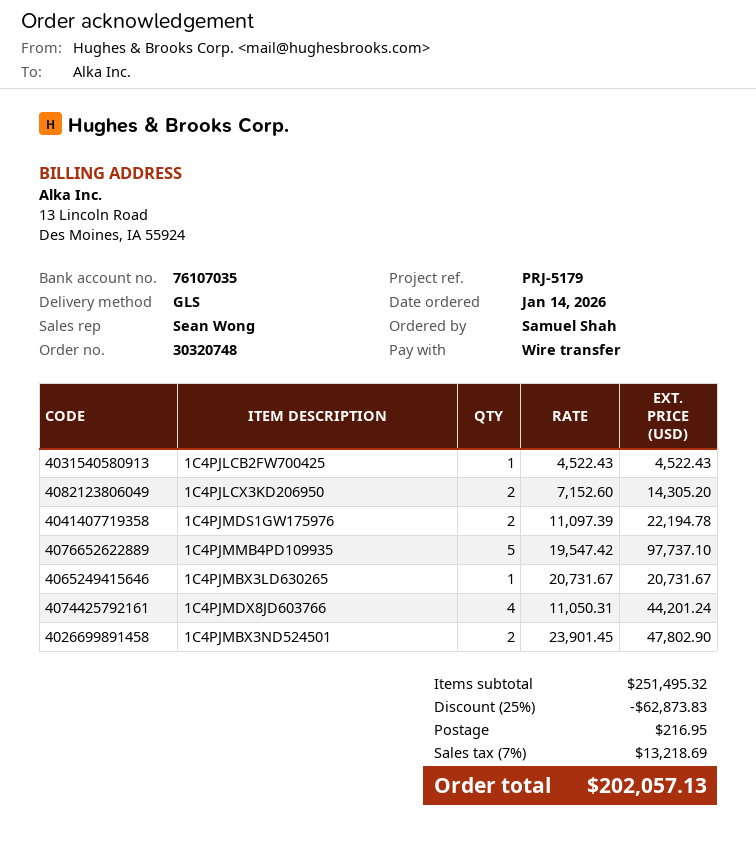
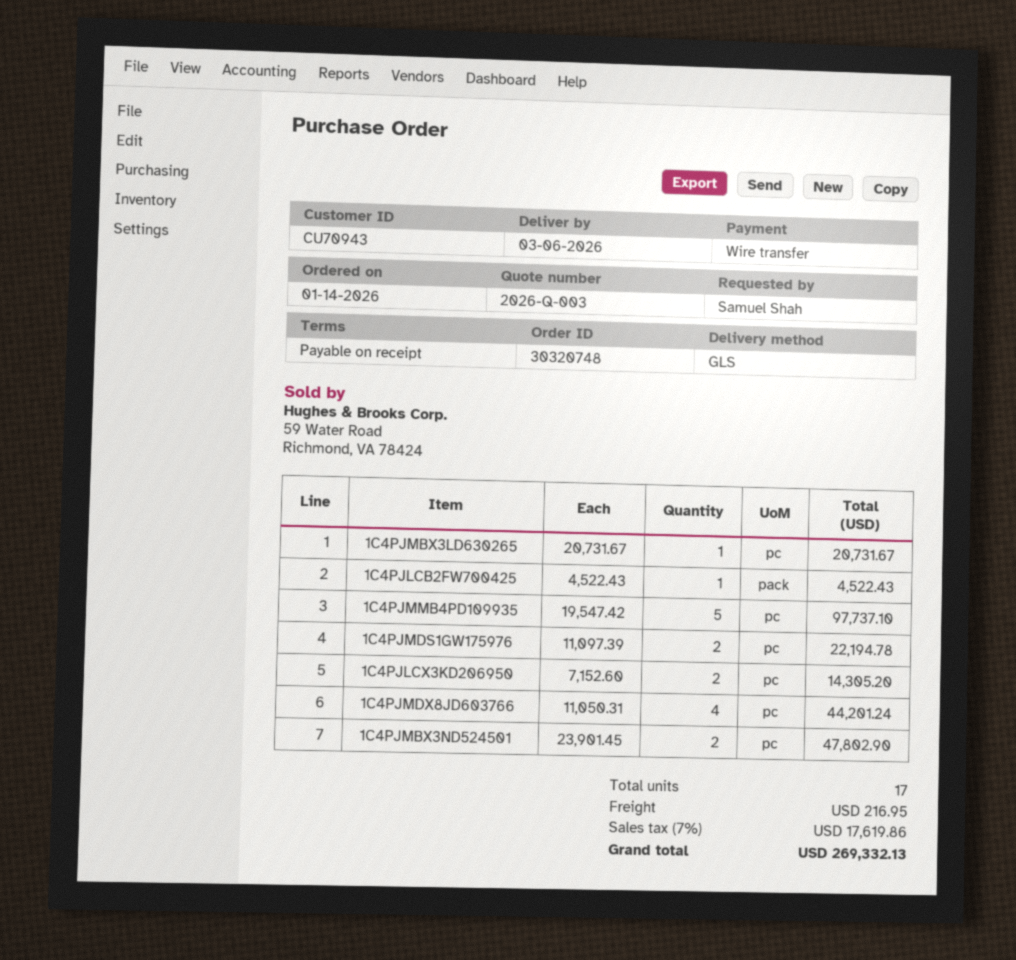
discount: 25% = 62873.83 -> none
tax: 7% = 13218.69 -> 7% = 17619.86
total: 202057.13 -> 269332.13

